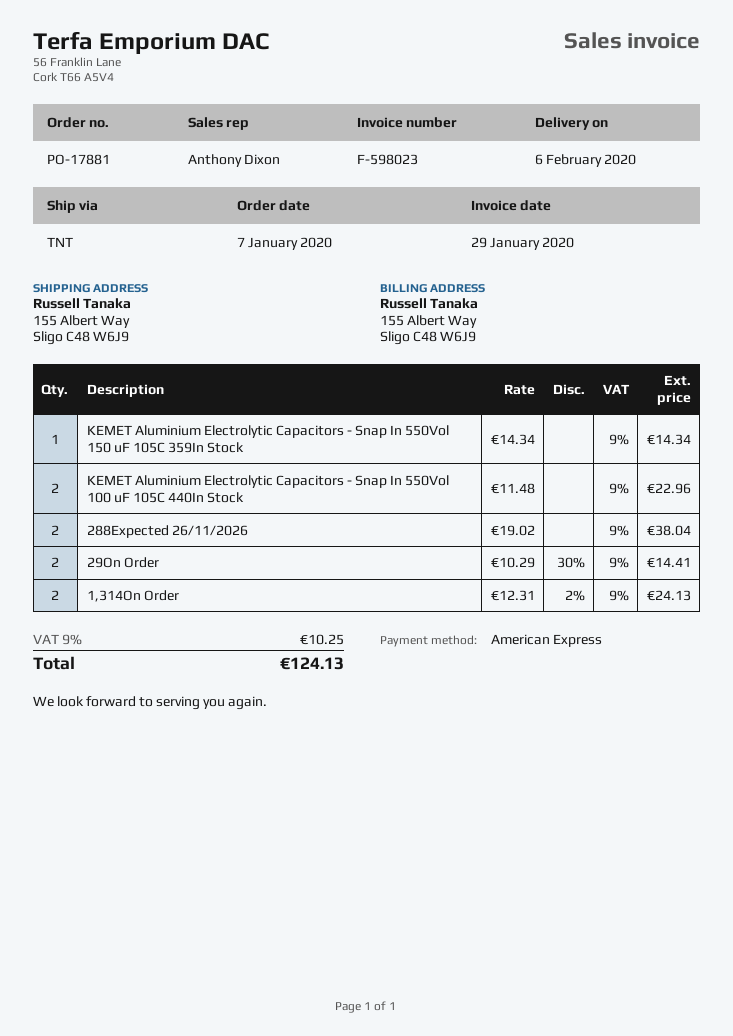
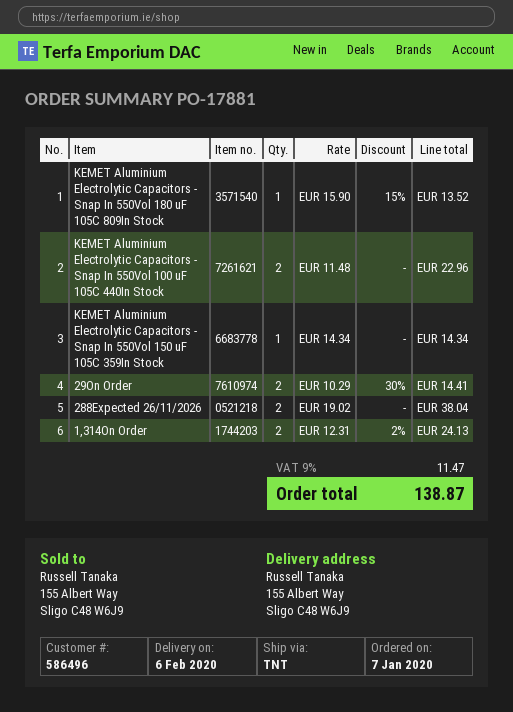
KEMET Aluminium Electrolytic Capacitors - Snap In 550Vol 180 uF 105C 809In Stock: none -> 1 x 15.90 - 15% = 13.52
tax: 9% = 10.25 -> 9% = 11.47
total: 124.13 -> 138.87

